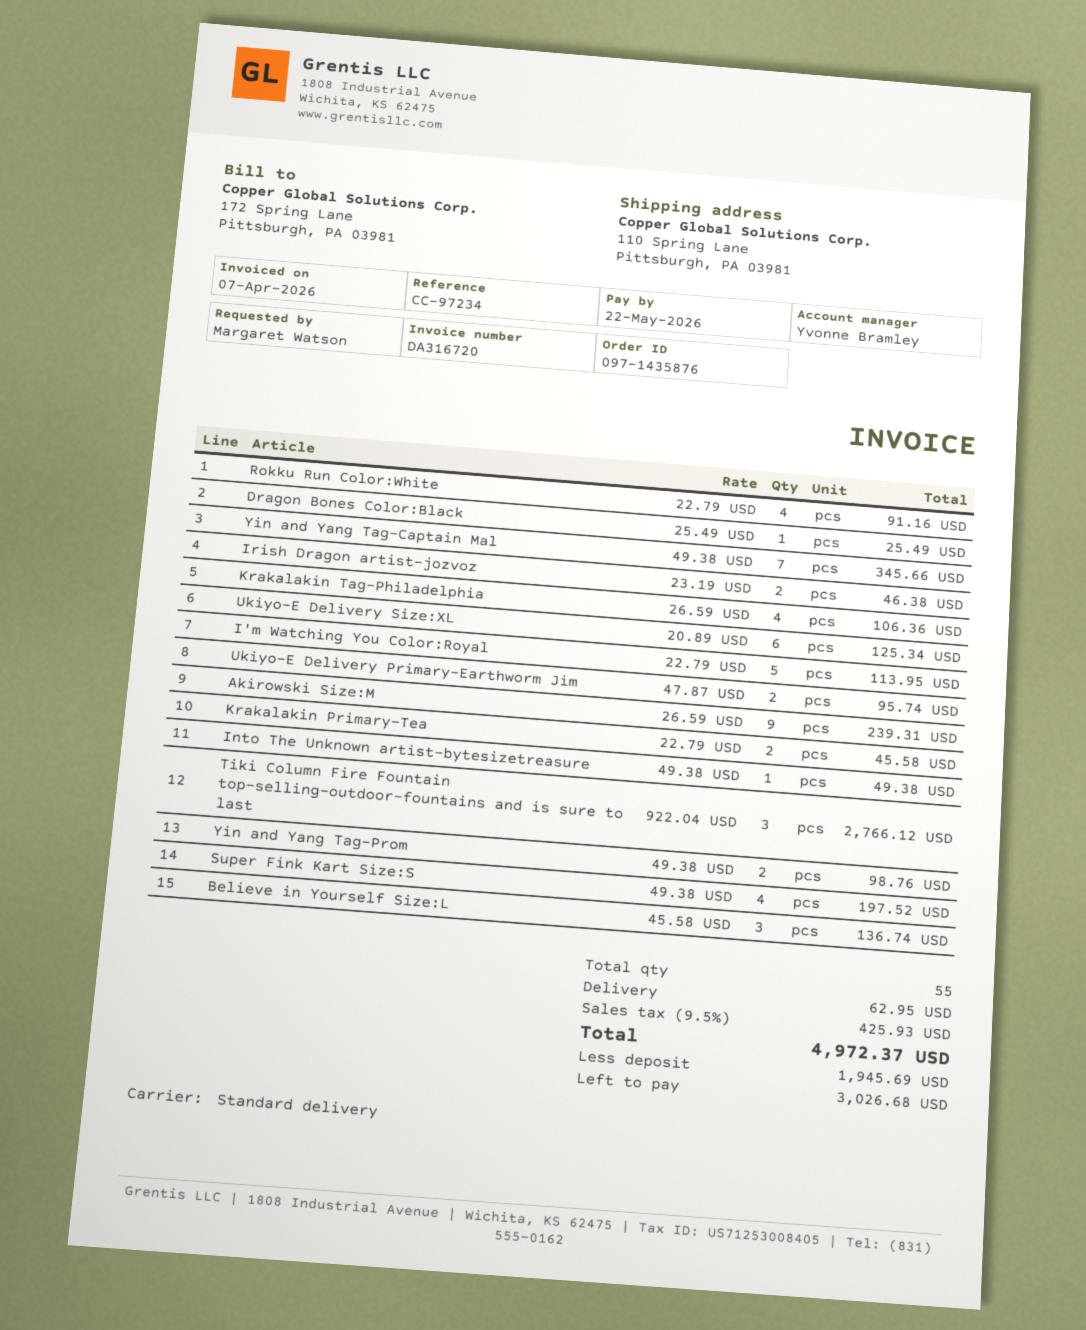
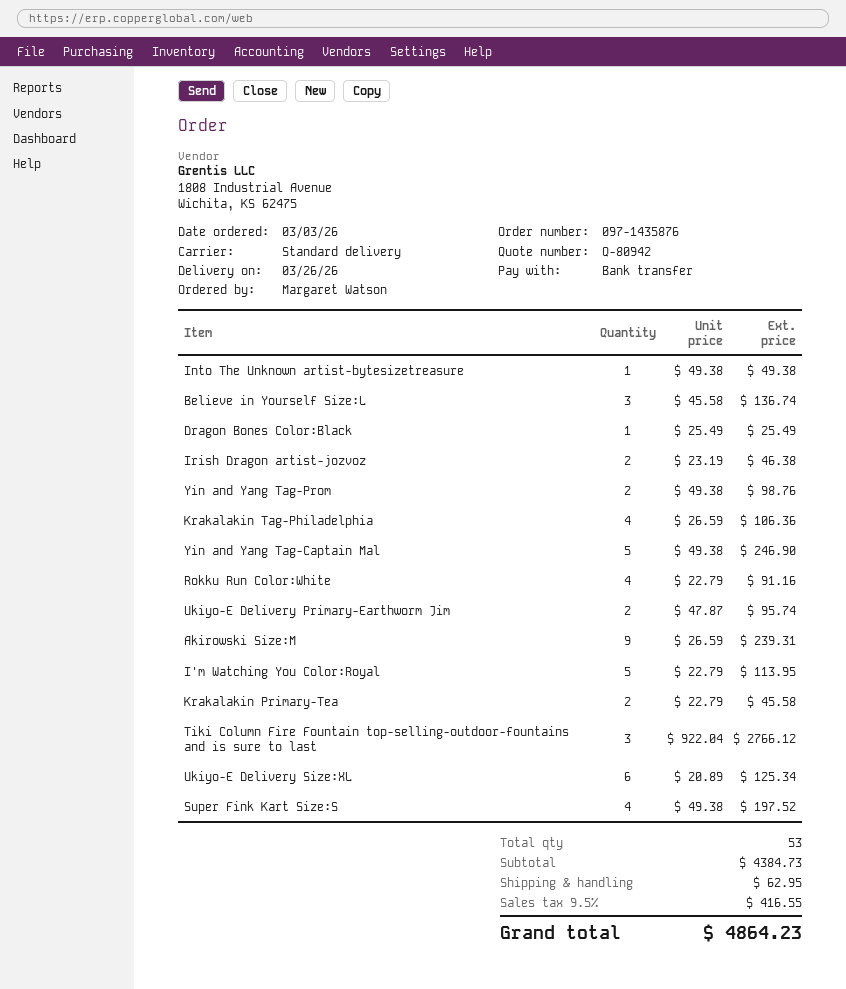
Yin and Yang Tag-Captain Mal: 7 x 49.38 = 345.66 -> 5 x 49.38 = 246.90
total quantity: 55 -> 53
tax: 9.5% = 425.93 -> 9.5% = 416.55
total: 4972.37 -> 4864.23

